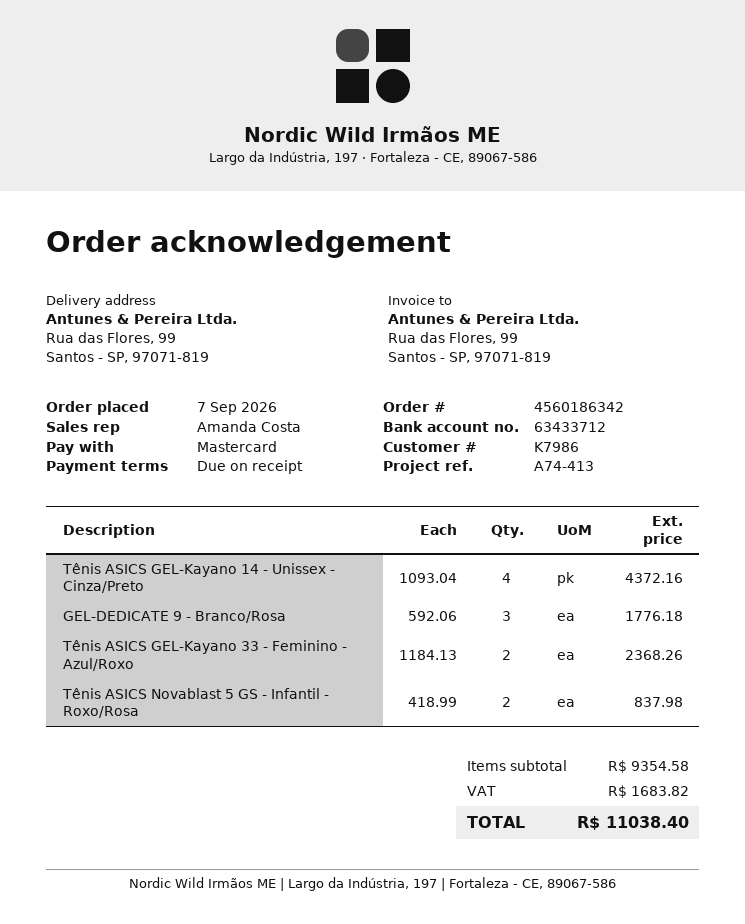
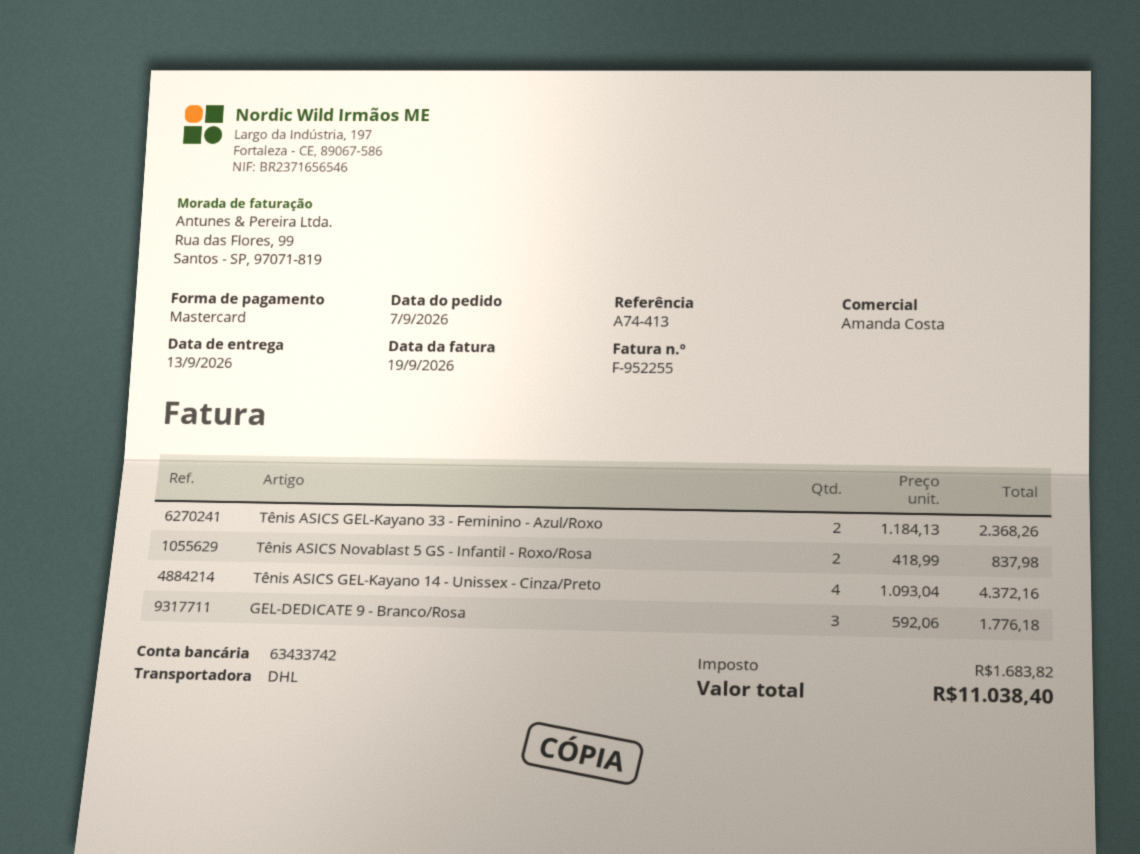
bank account: 63433712 -> 63433742

